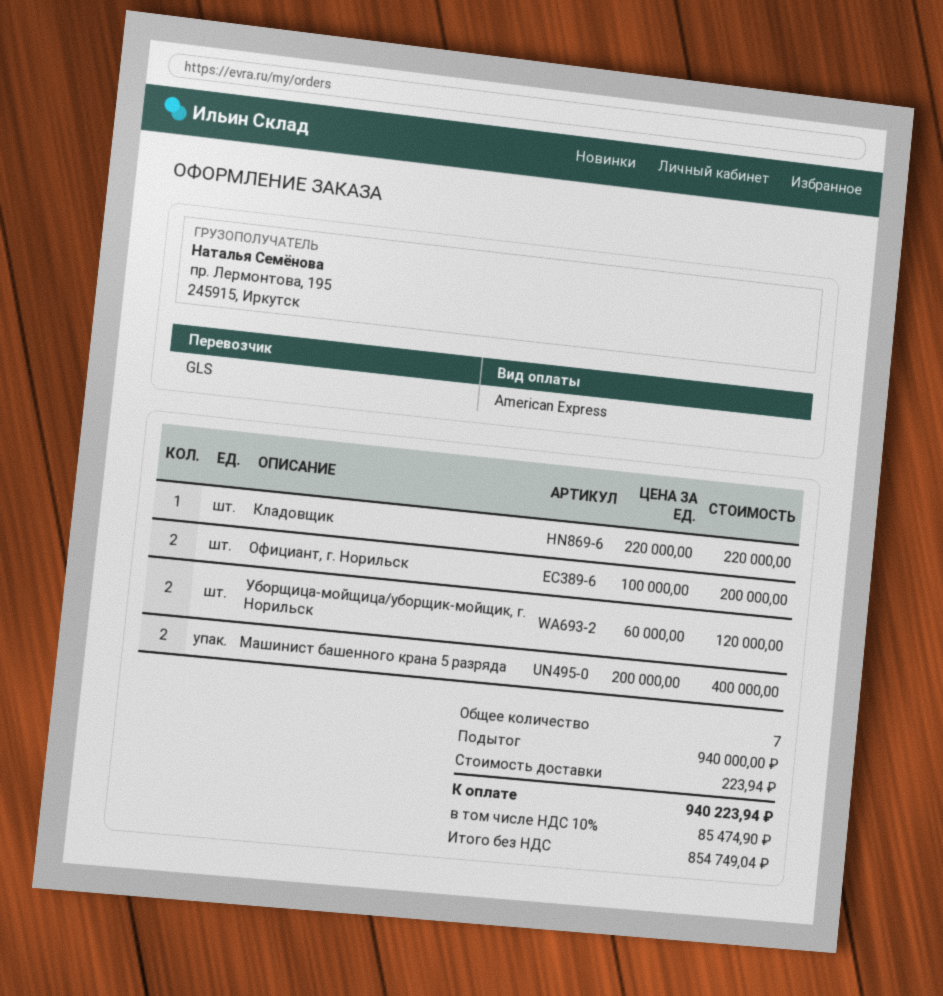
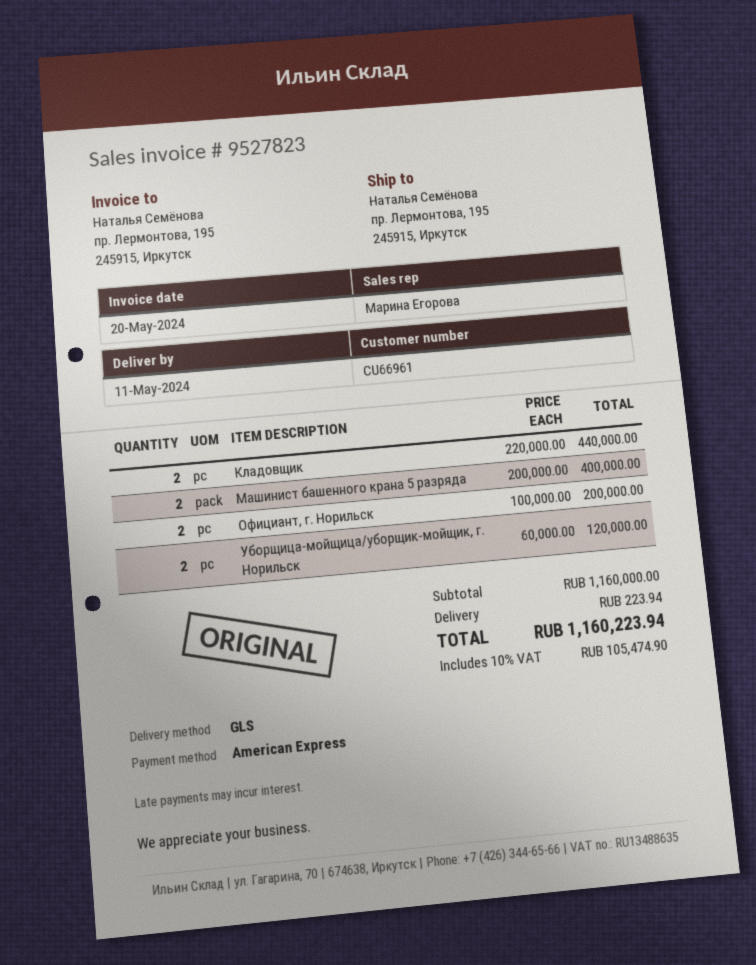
Кладовщик: 1 x 220000.00 = 220000.00 -> 2 x 220000.00 = 440000.00
subtotal: 940000.00 -> 1160000.00
tax: 10% = 85474.90 -> 10% = 105474.90
total: 940223.94 -> 1160223.94

